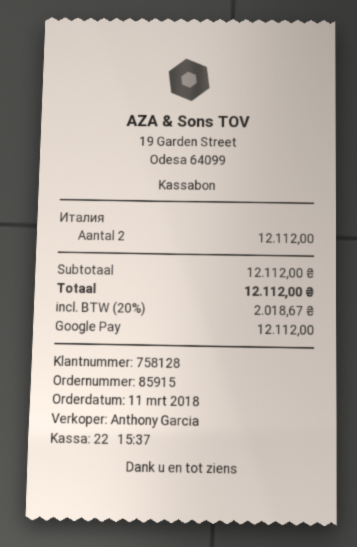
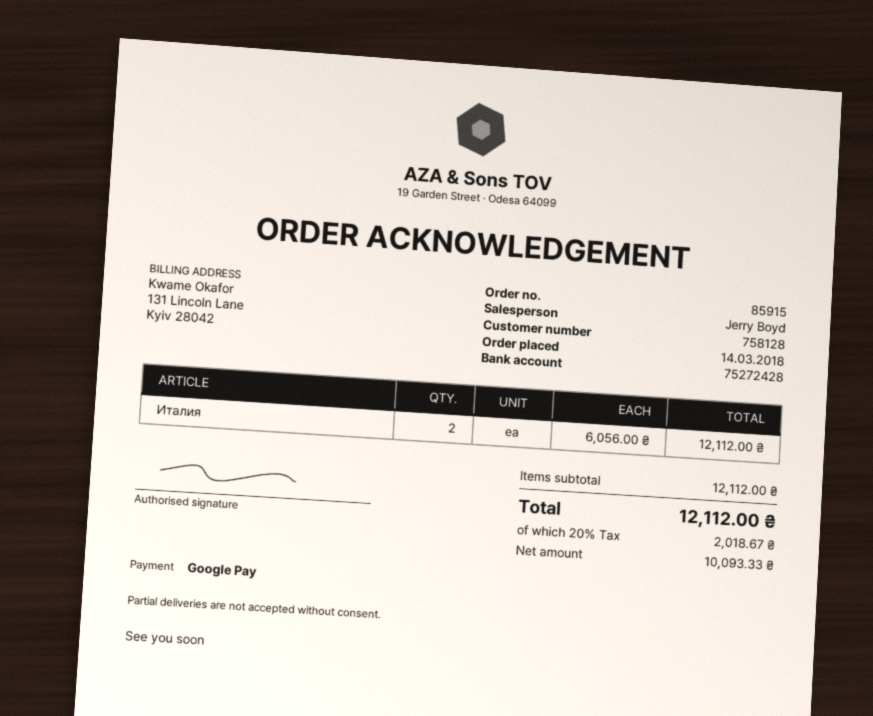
order date: 2018-03-11 -> 2018-03-14
sales rep: Anthony Garcia -> Jerry Boyd

